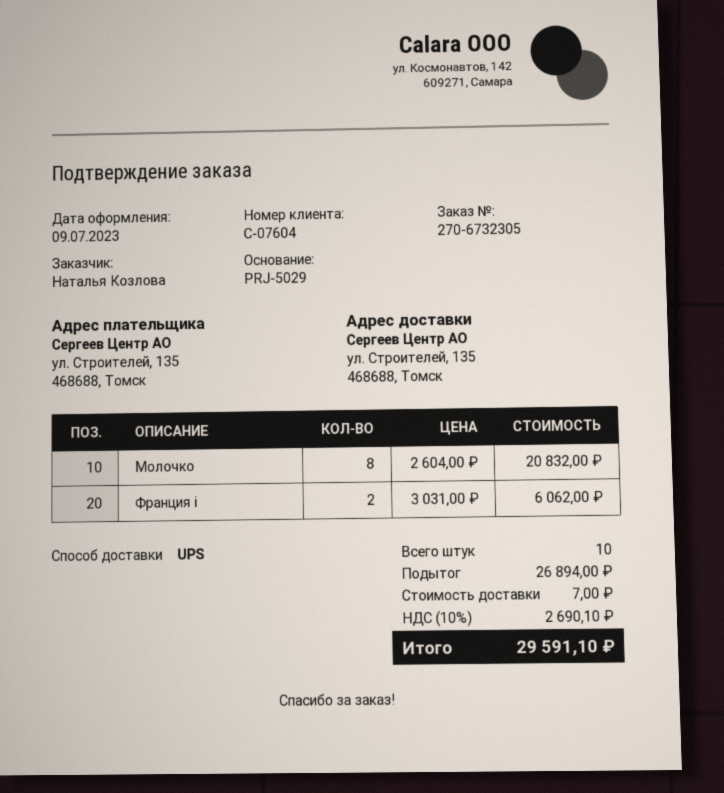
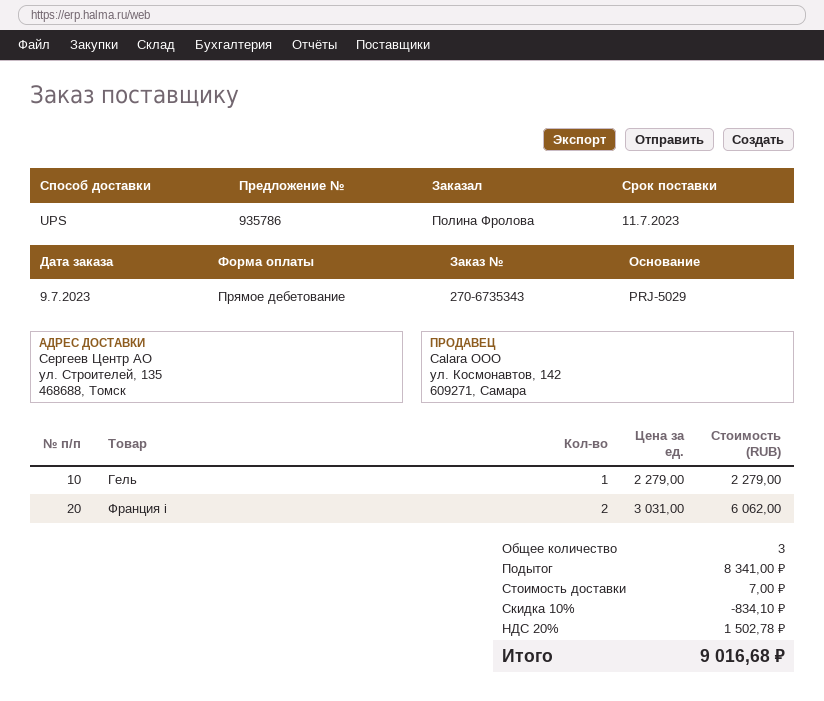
order number: 270-6732305 -> 270-6735343
ordered by: Наталья Козлова -> Полина Фролова
Молочко: 8 x 2604.00 = 20832.00 -> none
Гель: none -> 1 x 2279.00 = 2279.00
total quantity: 10 -> 3
subtotal: 26894.00 -> 8341.00
discount: none -> 10% = 834.10
tax: 10% = 2690.10 -> 20% = 1502.78
total: 29591.10 -> 9016.68

